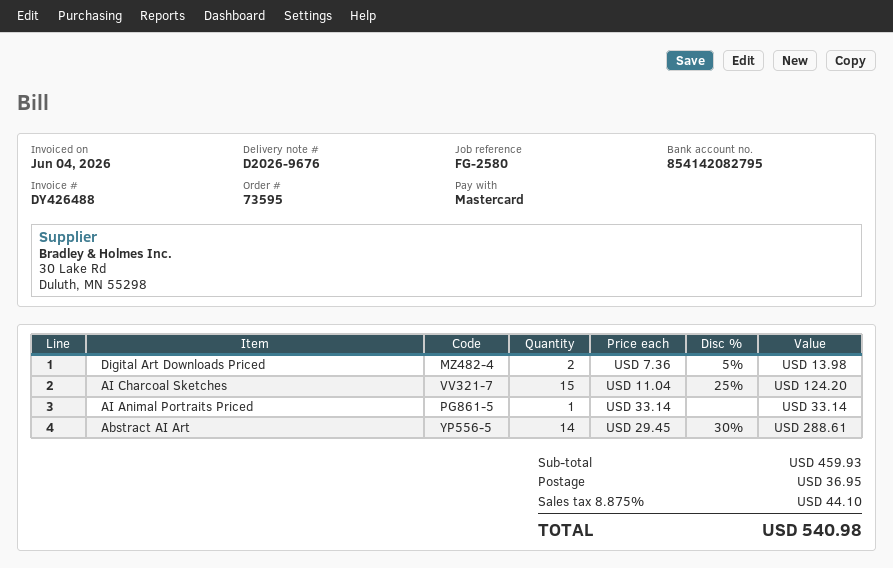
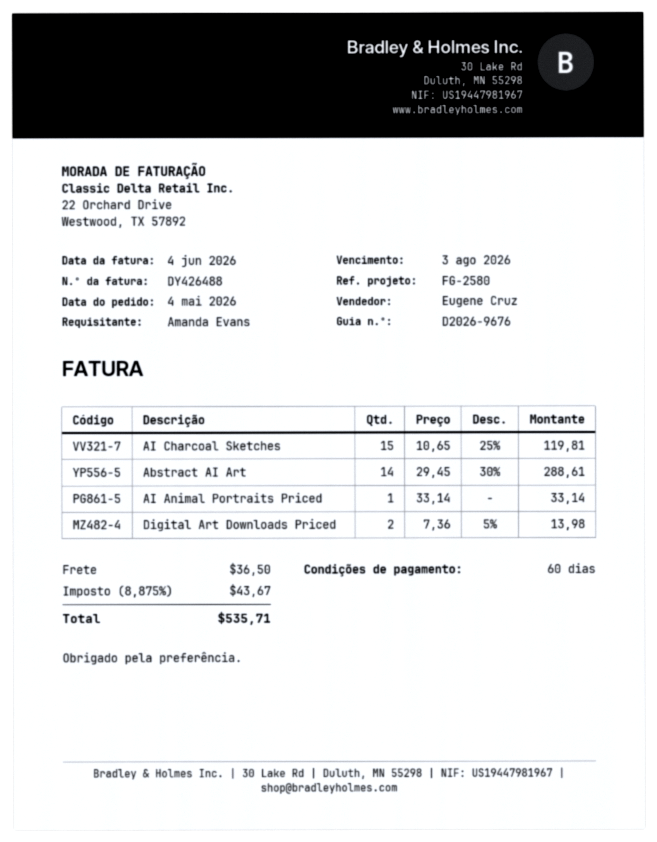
AI Charcoal Sketches: 15 x 11.04 - 25% = 124.20 -> 15 x 10.65 - 25% = 119.81
shipping: 36.95 -> 36.50
tax: 8.875% = 44.10 -> 8.875% = 43.67
total: 540.98 -> 535.71

